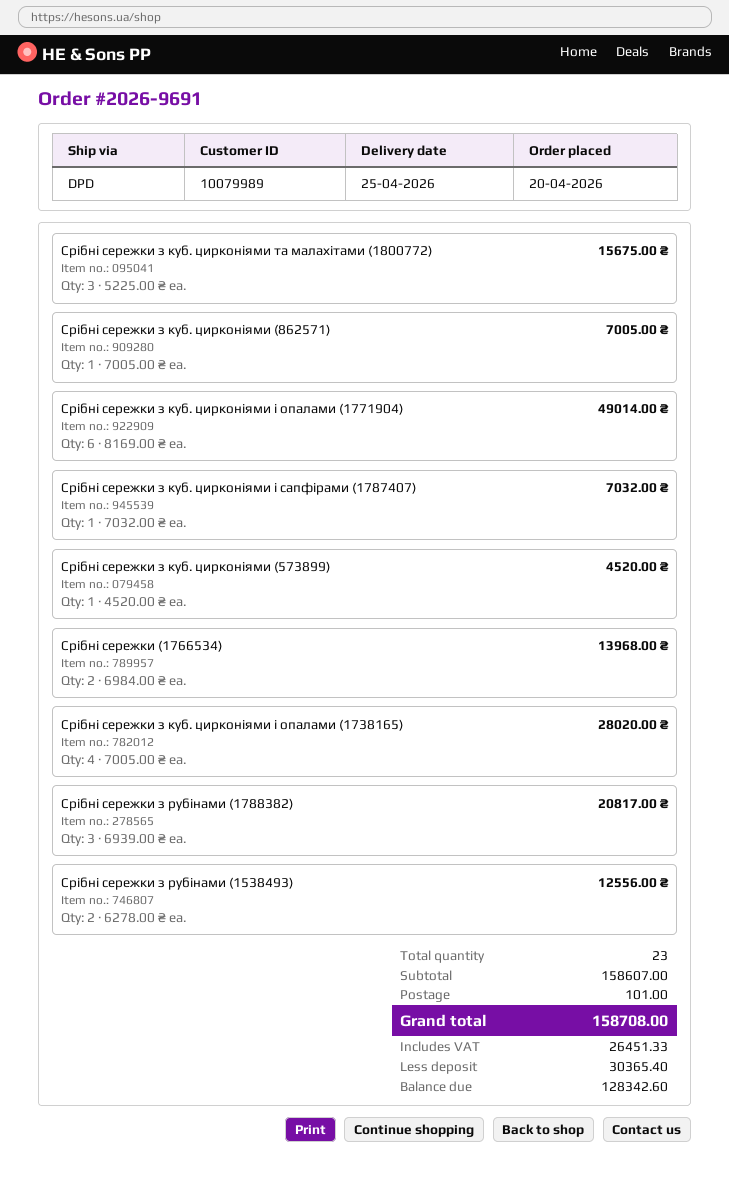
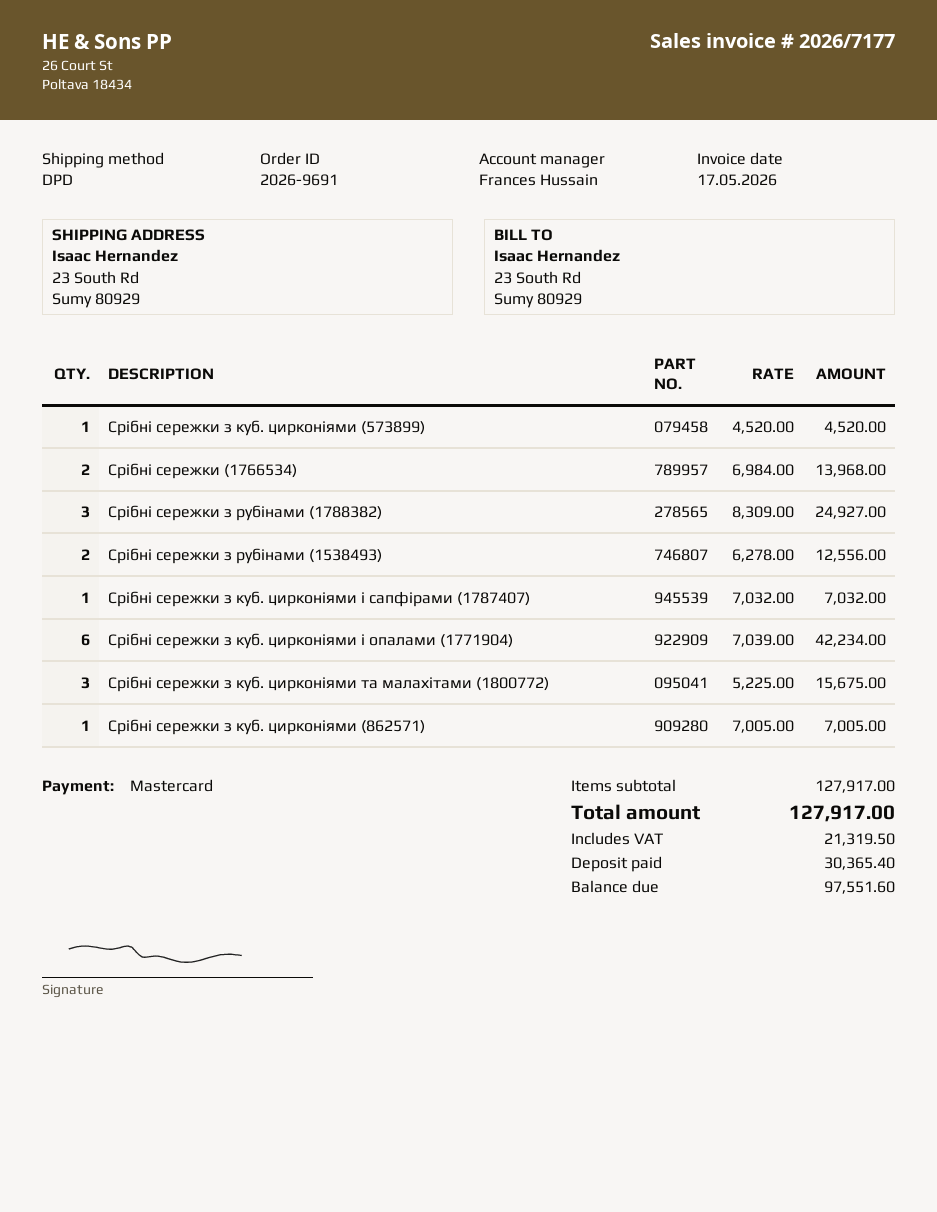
Срібні сережки з куб. цирконіями і опалами (1771904): 6 x 8169.00 = 49014.00 -> 6 x 7039.00 = 42234.00
Срібні сережки з куб. цирконіями і опалами (1738165): 4 x 7005.00 = 28020.00 -> none
Срібні сережки з рубінами (1788382): 3 x 6939.00 = 20817.00 -> 3 x 8309.00 = 24927.00
subtotal: 158607.00 -> 127917.00
shipping: 101.00 -> none
tax: 26451.33 -> 21319.50
total: 158708.00 -> 127917.00
balance: 128342.60 -> 97551.60

